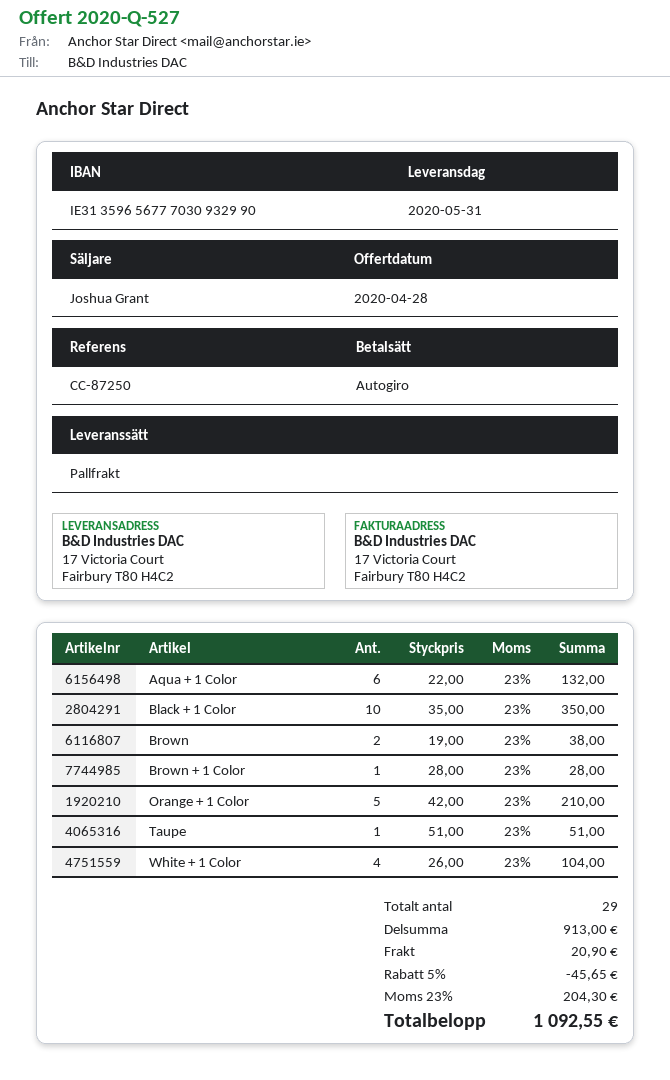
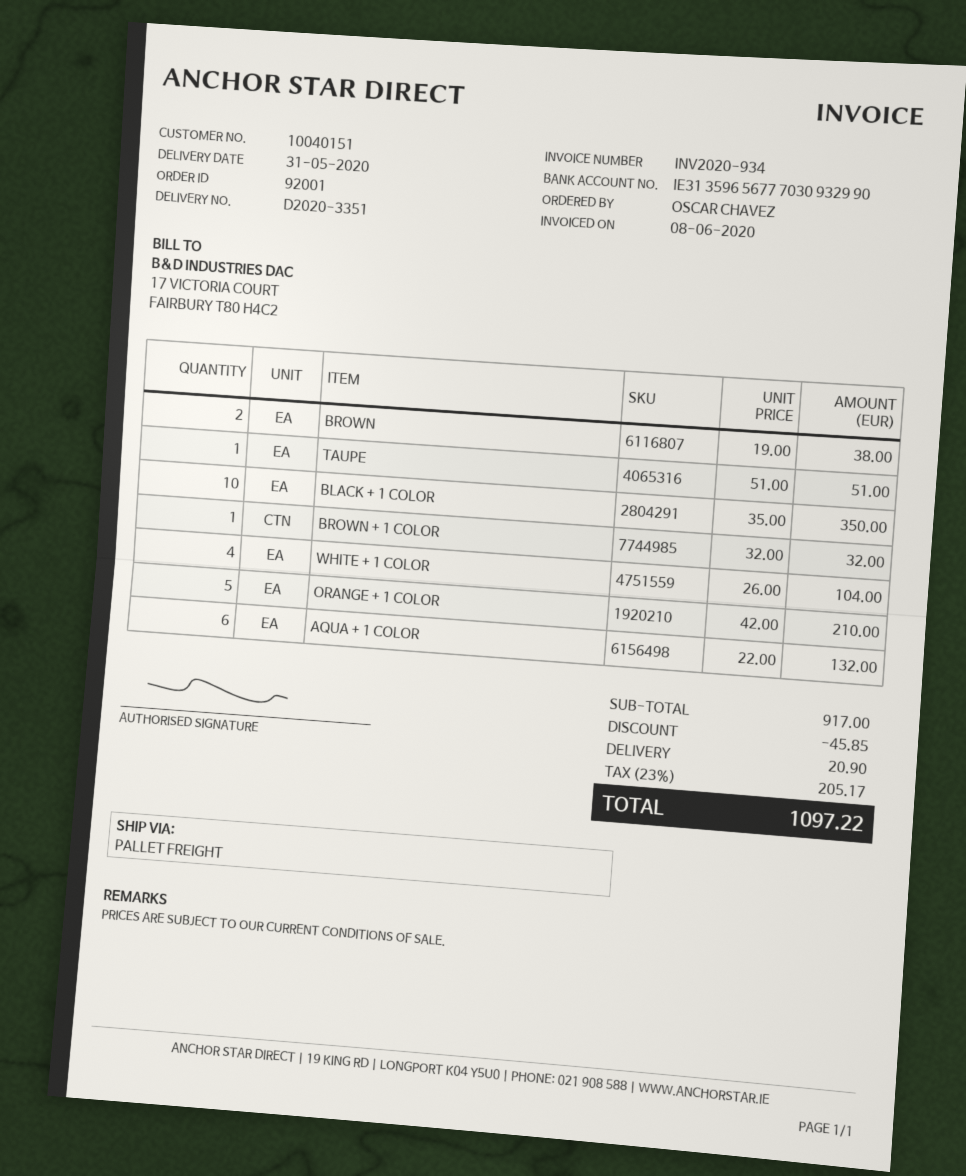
Brown + 1 Color: 1 x 28.00 = 28.00 -> 1 x 32.00 = 32.00
subtotal: 913.00 -> 917.00
discount: 45.65 -> 45.85
tax: 23% = 204.30 -> 23% = 205.17
total: 1092.55 -> 1097.22

